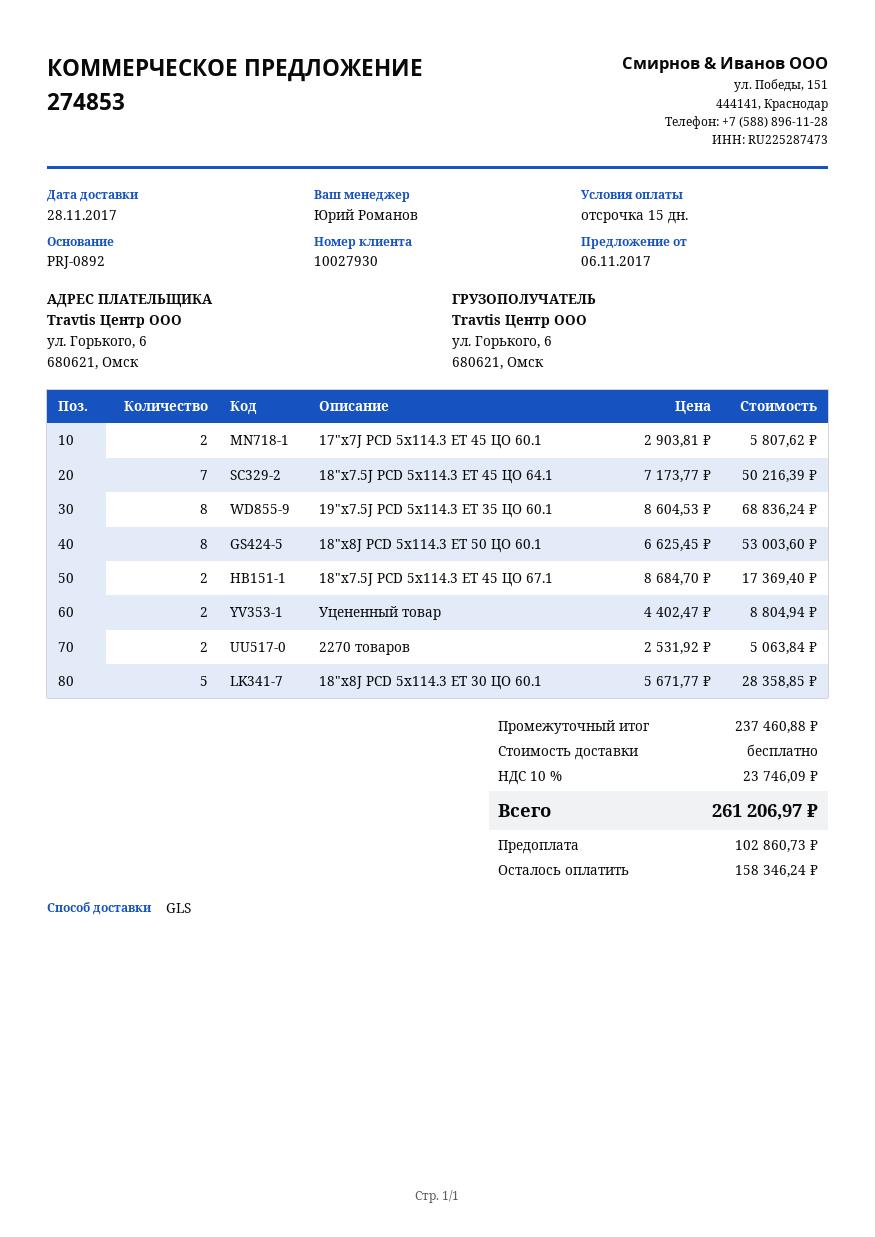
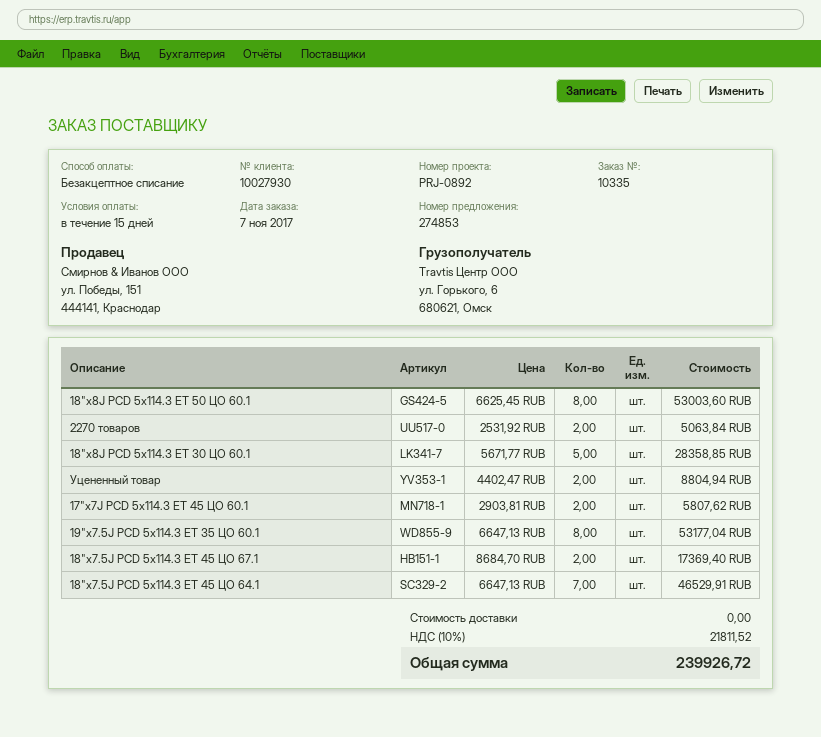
18"x7.5J PCD 5x114.3 ЕТ 45 ЦО 64.1: 7 x 7173.77 = 50216.39 -> 7 x 6647.13 = 46529.91
19"x7.5J PCD 5x114.3 ЕТ 35 ЦО 60.1: 8 x 8604.53 = 68836.24 -> 8 x 6647.13 = 53177.04
tax: 10% = 23746.09 -> 10% = 21811.52
total: 261206.97 -> 239926.72

